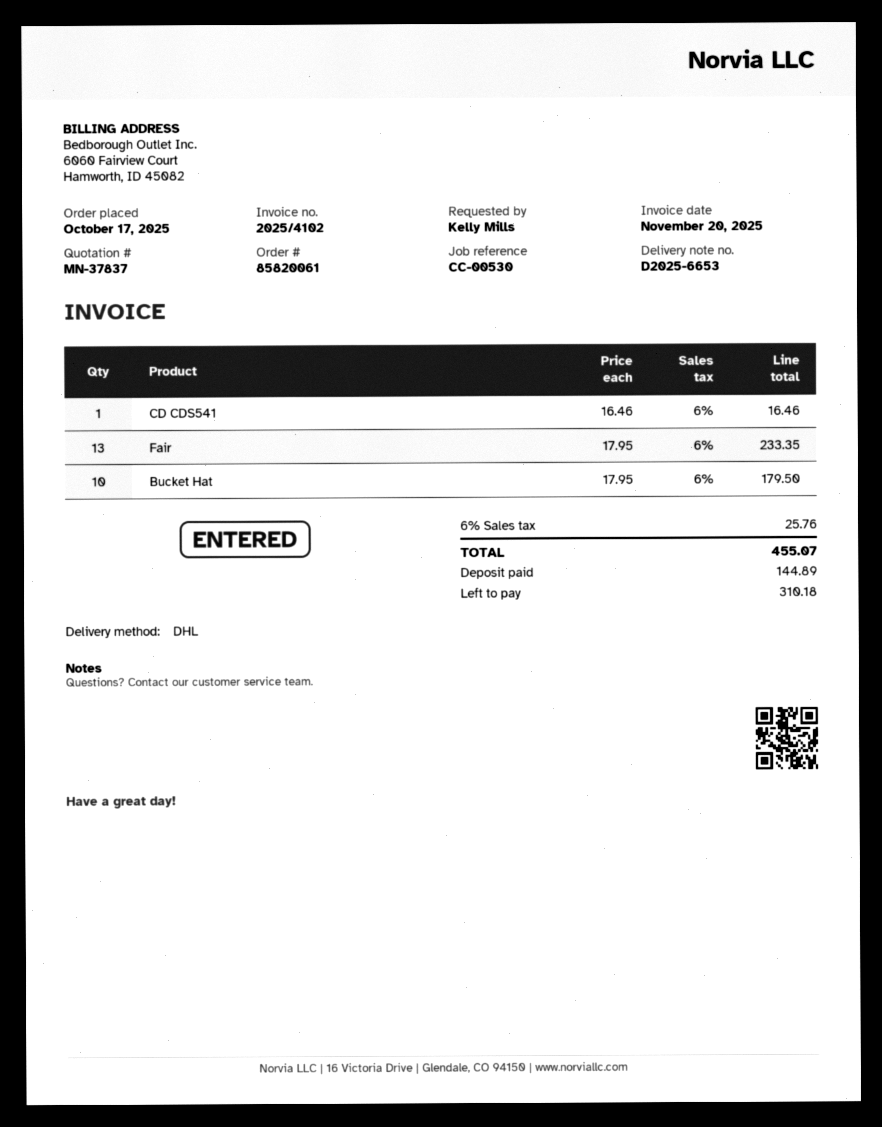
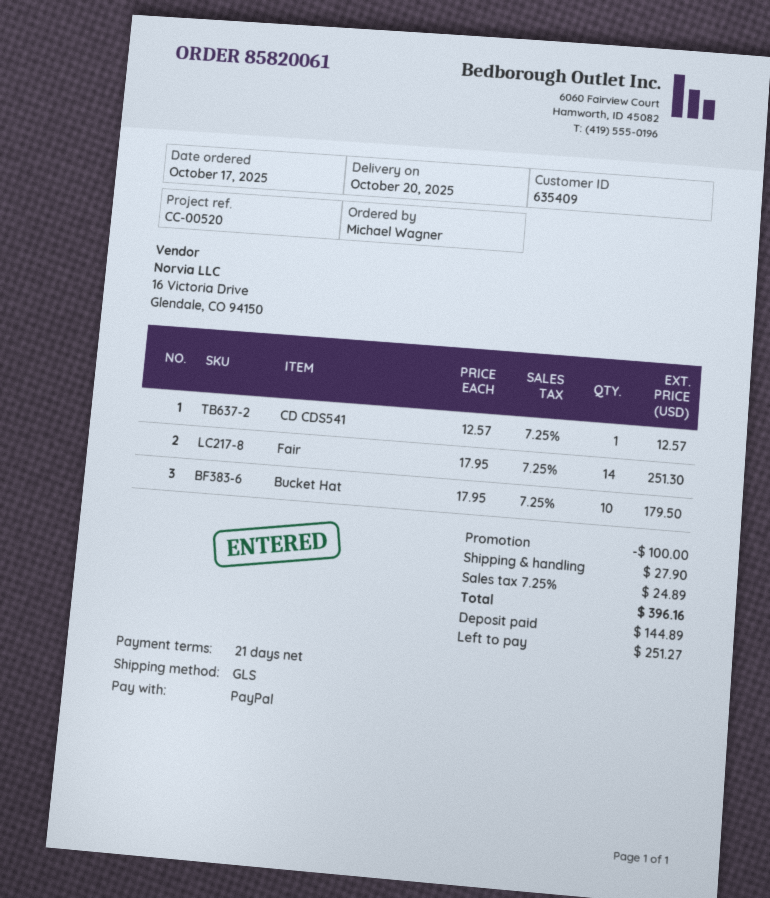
reference: CC-00530 -> CC-00520
ordered by: Kelly Mills -> Michael Wagner
shipping method: DHL -> GLS
CD CDS541: 1 x 16.46 = 16.46 -> 1 x 12.57 = 12.57
Fair: 13 x 17.95 = 233.35 -> 14 x 17.95 = 251.30
discount: none -> 100.00
shipping: none -> 27.90
tax: 6% = 25.76 -> 7.25% = 24.89
total: 455.07 -> 396.16
balance: 310.18 -> 251.27

